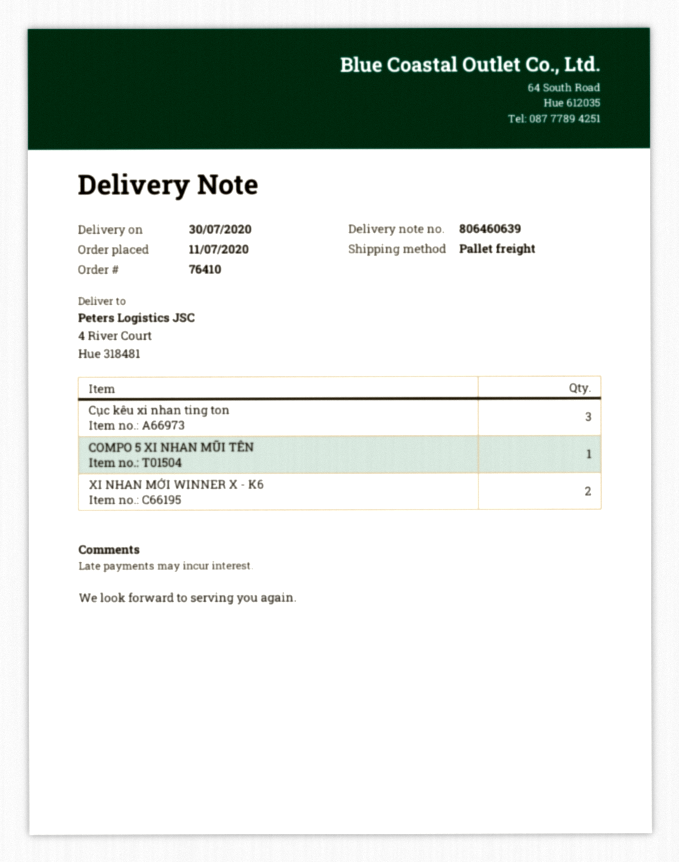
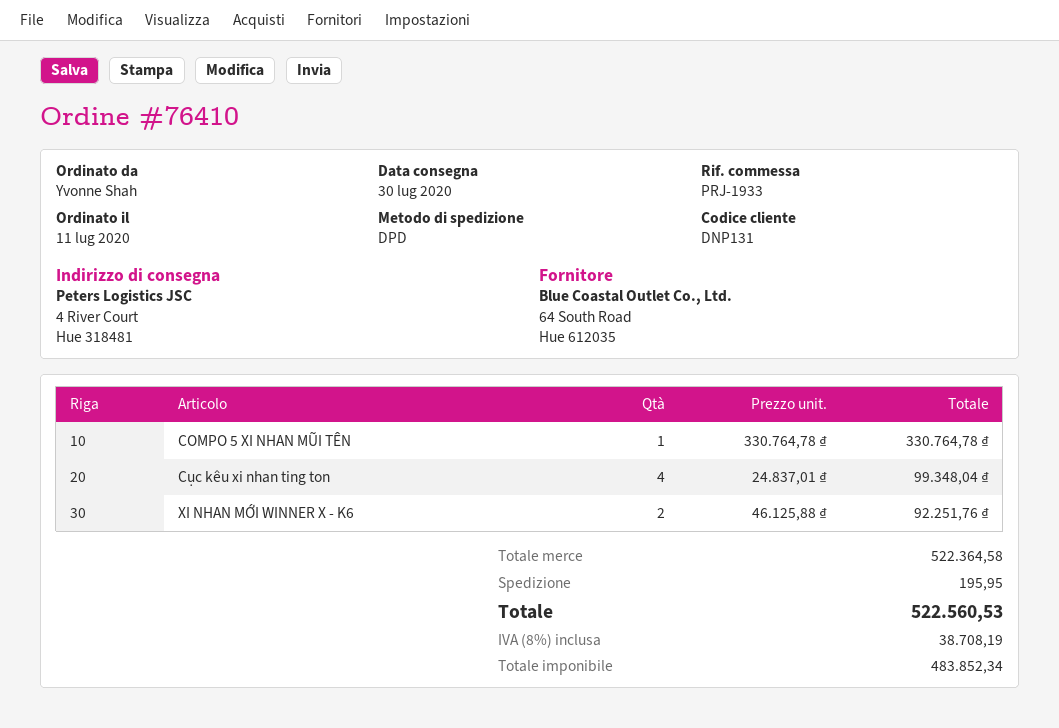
shipping method: pallet freight -> DPD
Cục kêu xi nhan ting ton: 3 -> 4

